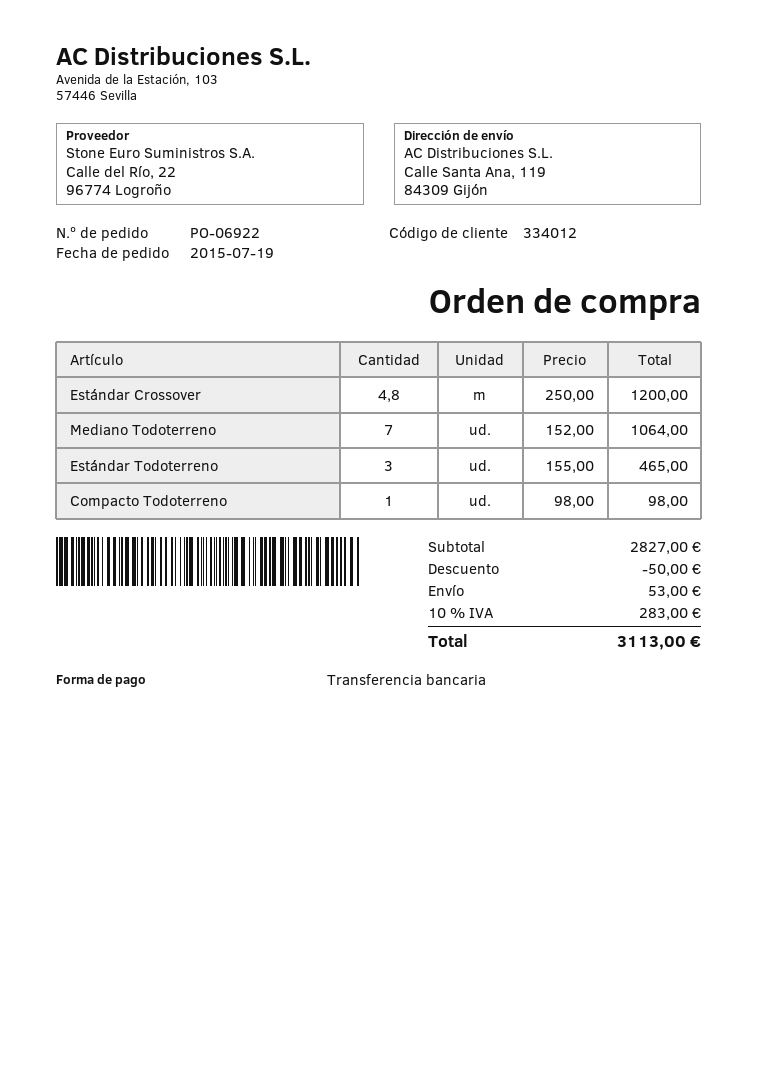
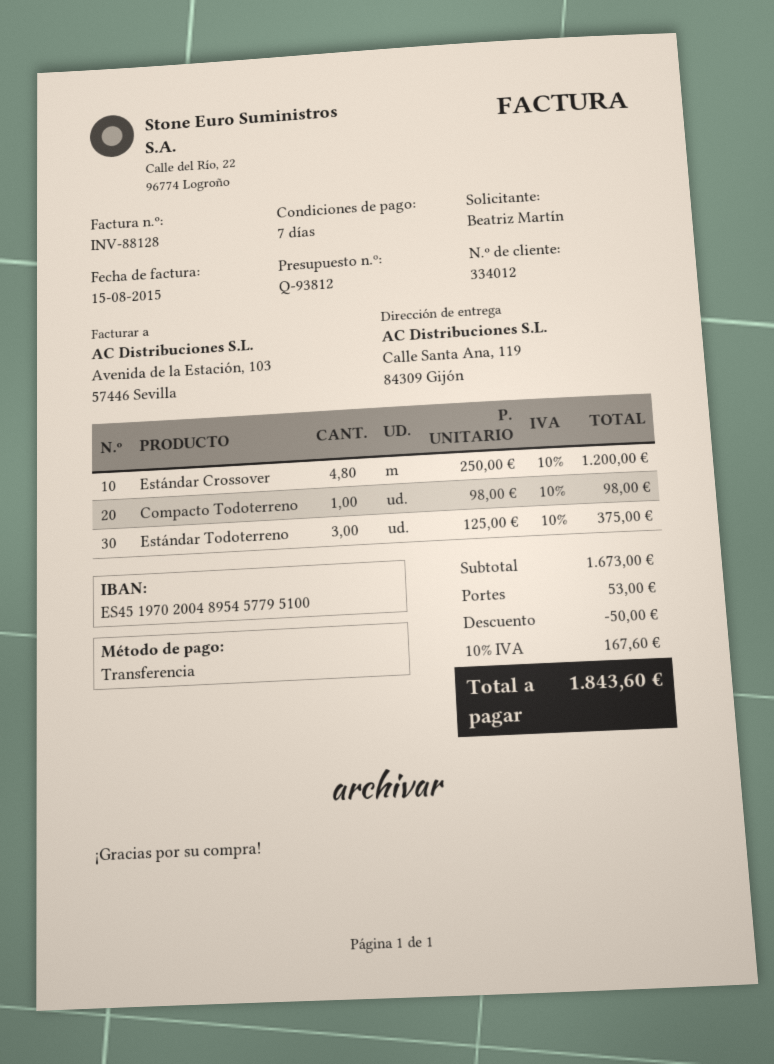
Mediano Todoterreno: 7 x 152.00 = 1064.00 -> none
Estándar Todoterreno: 3 x 155.00 = 465.00 -> 3 x 125.00 = 375.00
subtotal: 2827.00 -> 1673.00
tax: 10% = 283.00 -> 10% = 167.60
total: 3113.00 -> 1843.60

